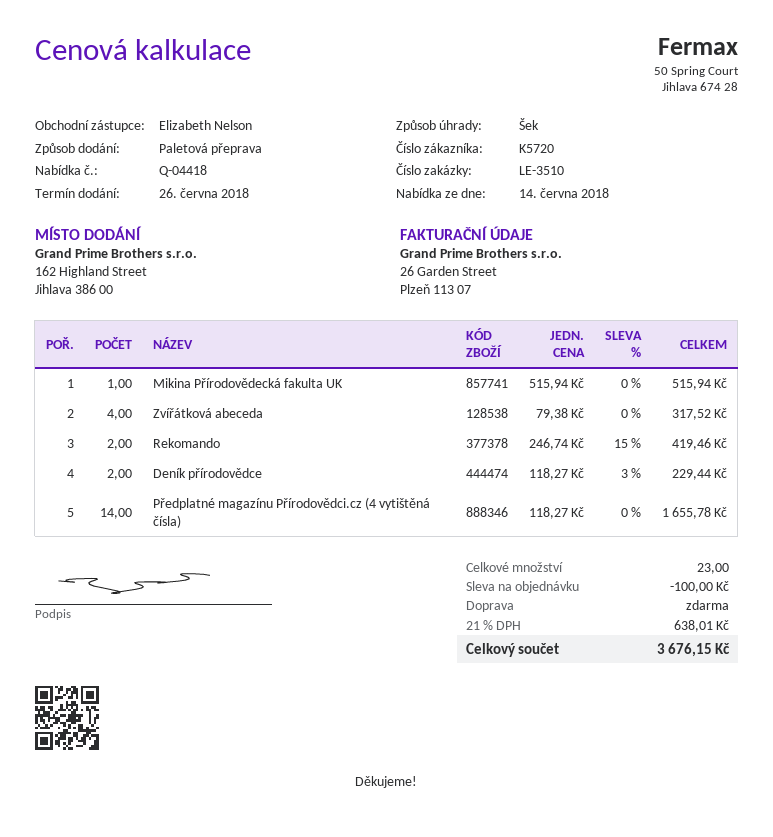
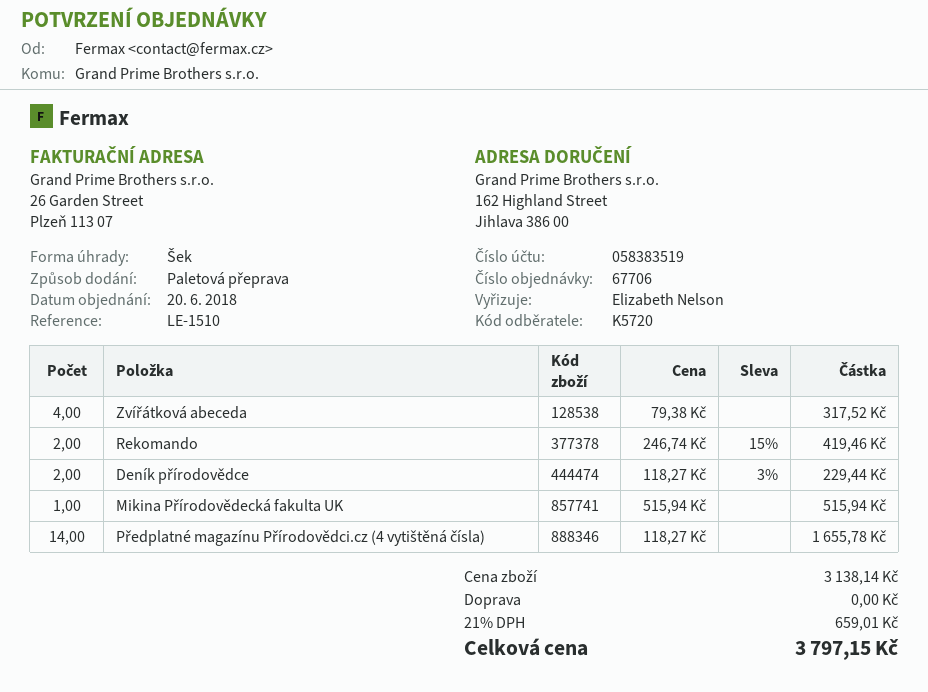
reference: LE-3510 -> LE-1510
discount: 100.00 -> none
tax: 21% = 638.01 -> 21% = 659.01
total: 3676.15 -> 3797.15

